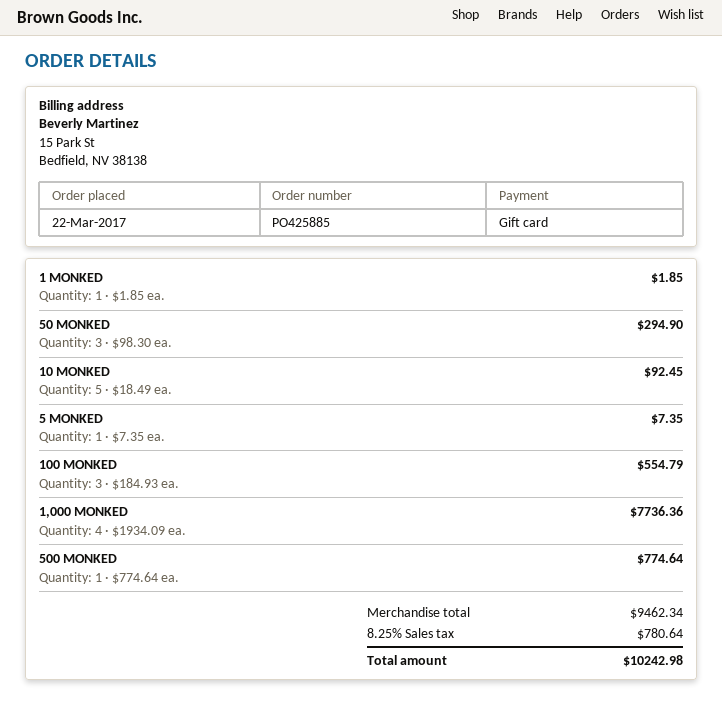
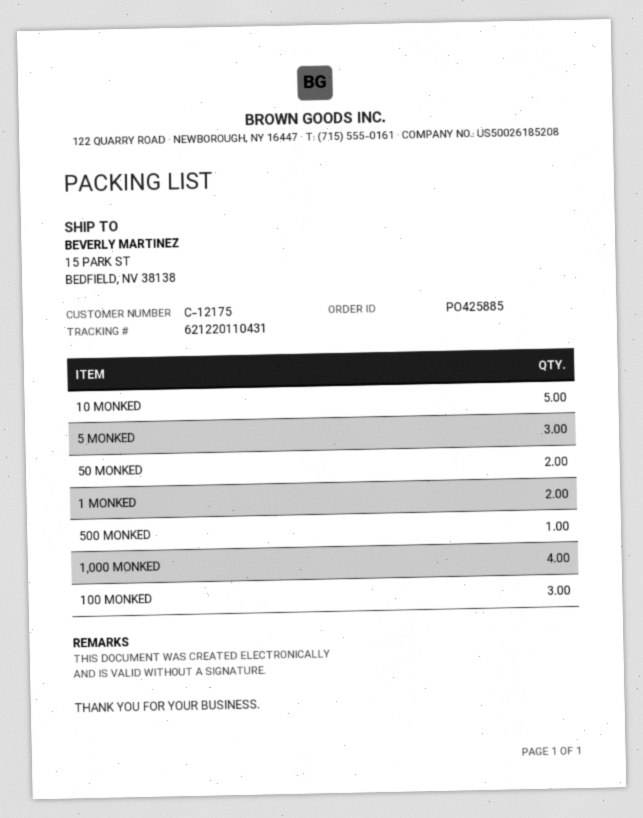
1 MONKED: 1 -> 2
50 MONKED: 3 -> 2
5 MONKED: 1 -> 3

